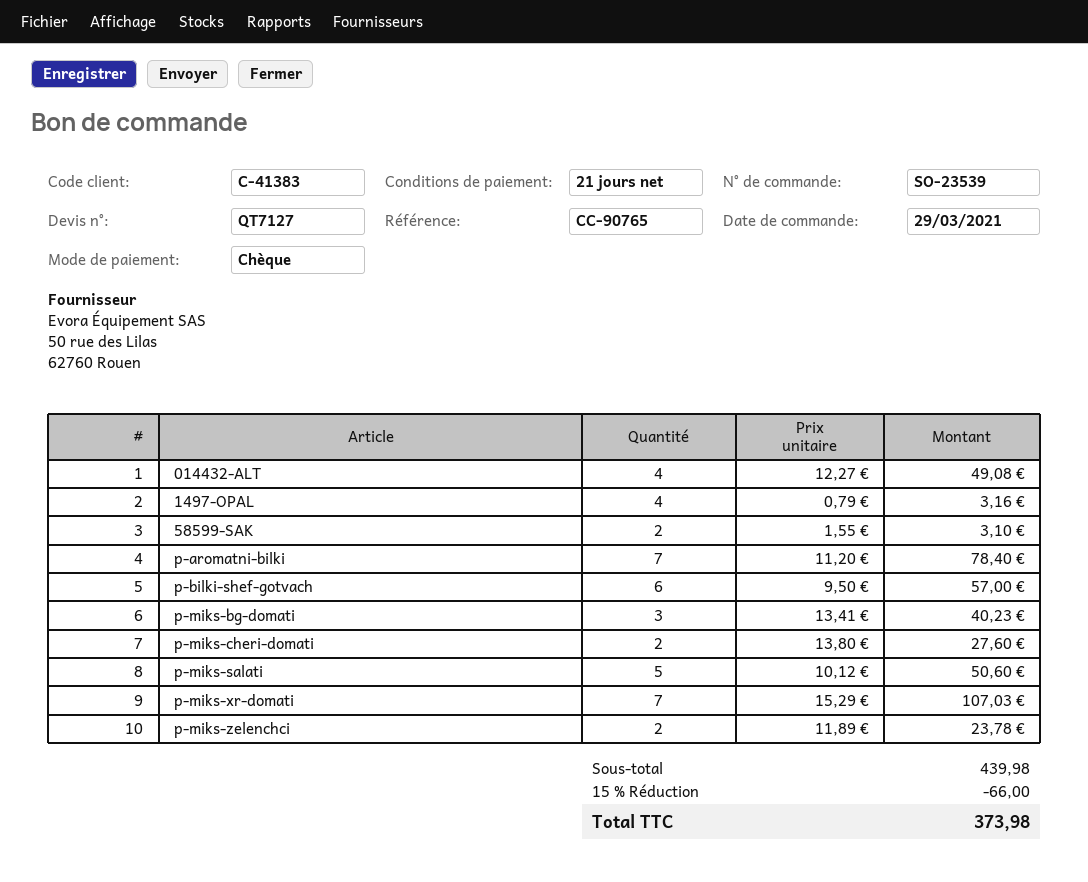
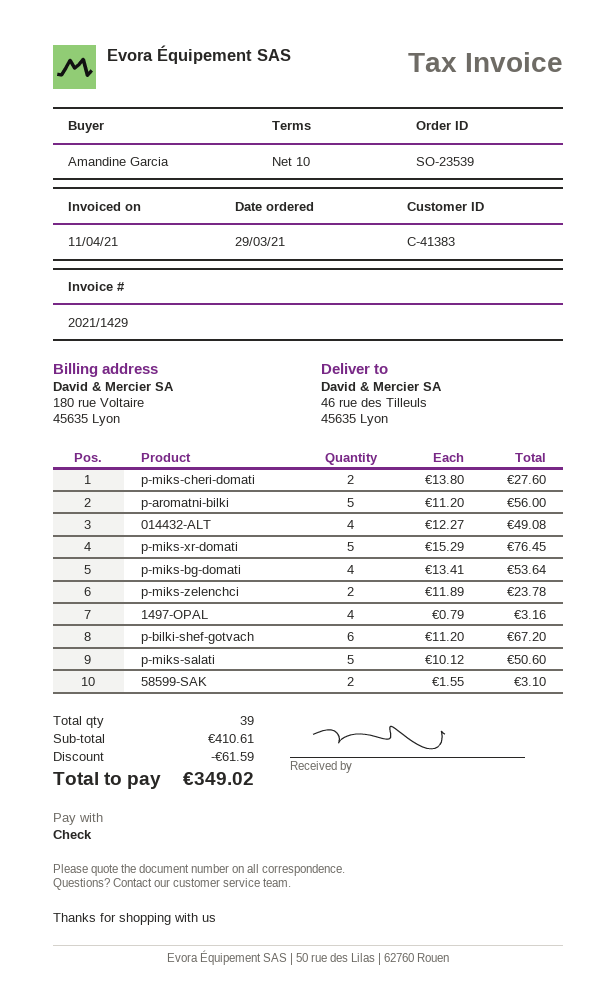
payment terms: 21 days -> 10 days
p-aromatni-bilki: 7 x 11.20 = 78.40 -> 5 x 11.20 = 56.00
p-bilki-shef-gotvach: 6 x 9.50 = 57.00 -> 6 x 11.20 = 67.20
p-miks-bg-domati: 3 x 13.41 = 40.23 -> 4 x 13.41 = 53.64
p-miks-xr-domati: 7 x 15.29 = 107.03 -> 5 x 15.29 = 76.45
subtotal: 439.98 -> 410.61
discount: 66.00 -> 61.59
total: 373.98 -> 349.02

